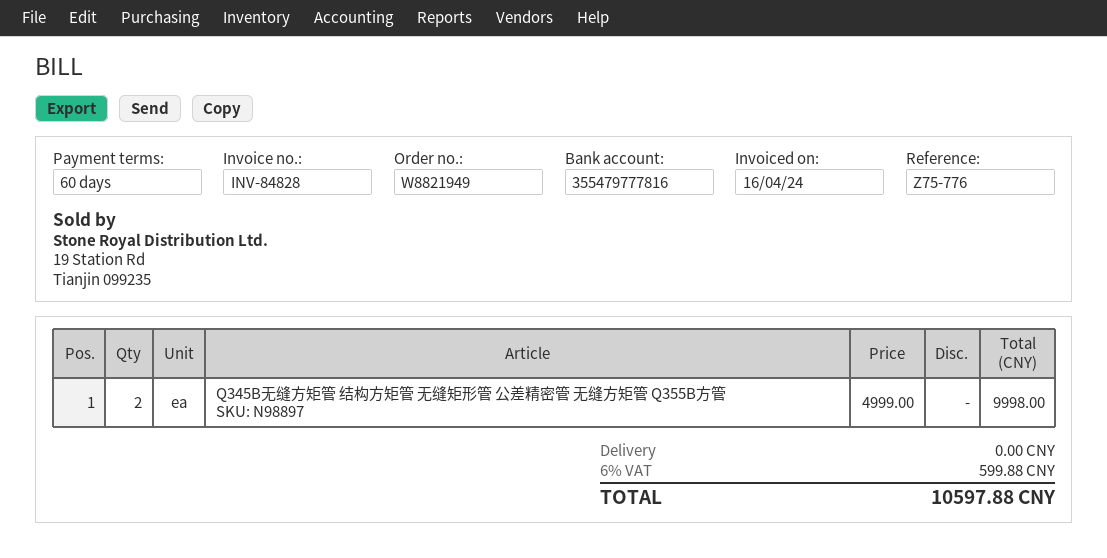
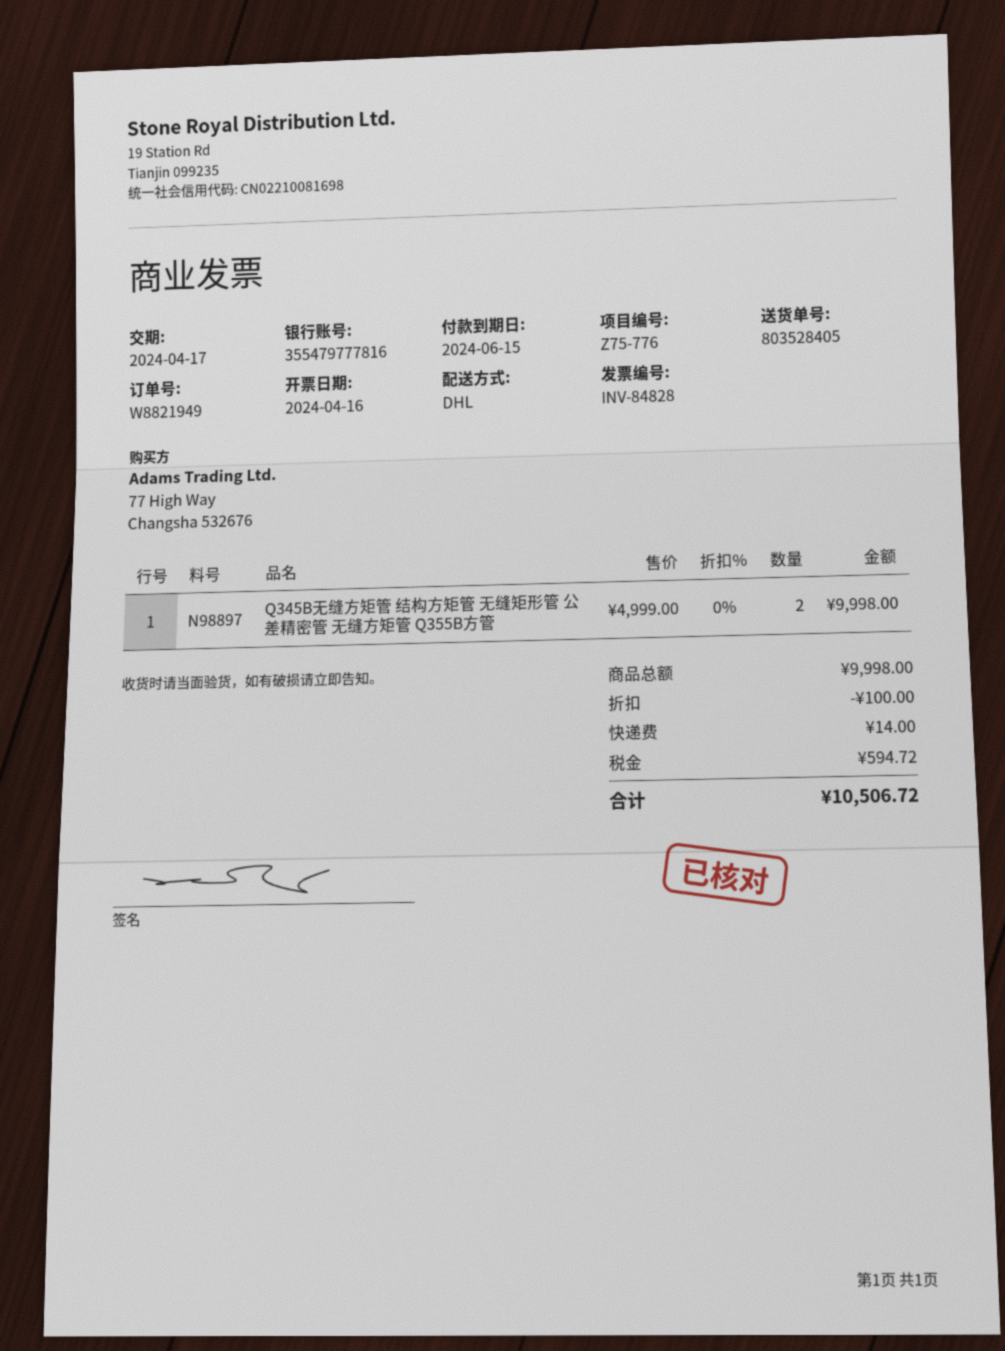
discount: none -> 100.00
shipping: 0.00 -> 14.00
tax: 599.88 -> 594.72
total: 10597.88 -> 10506.72

